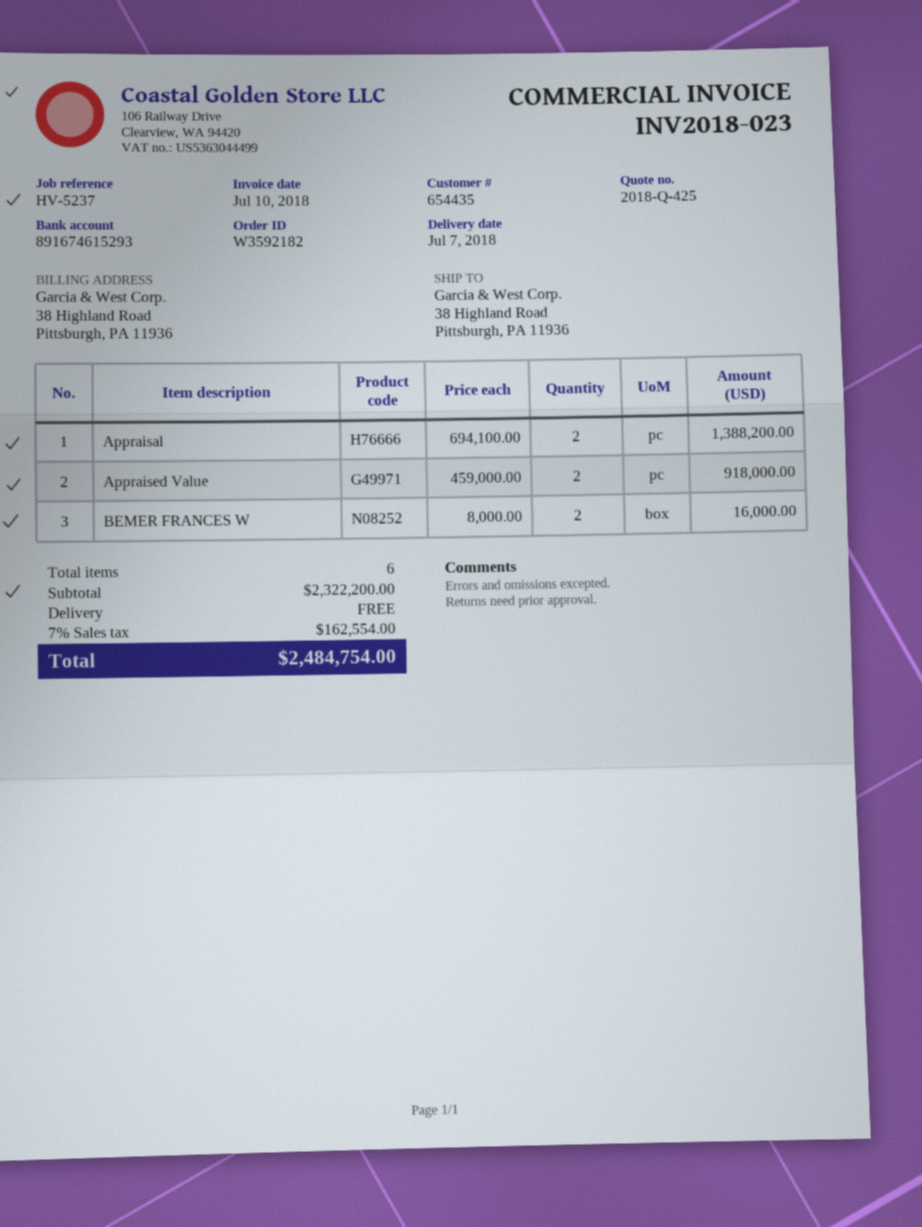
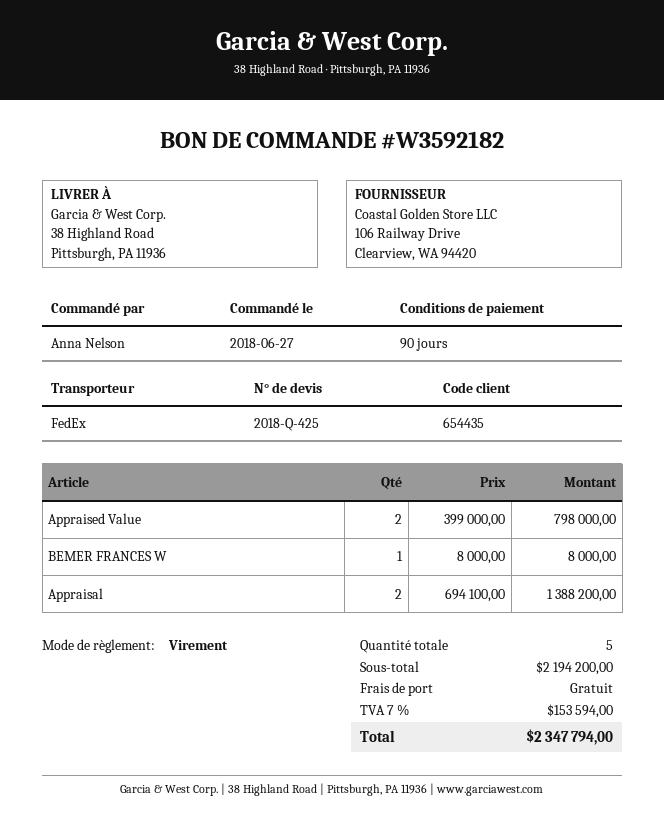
Appraised Value: 2 x 459000.00 = 918000.00 -> 2 x 399000.00 = 798000.00
BEMER FRANCES W: 2 x 8000.00 = 16000.00 -> 1 x 8000.00 = 8000.00
total quantity: 6 -> 5
subtotal: 2322200.00 -> 2194200.00
tax: 7% = 162554.00 -> 7% = 153594.00
total: 2484754.00 -> 2347794.00

